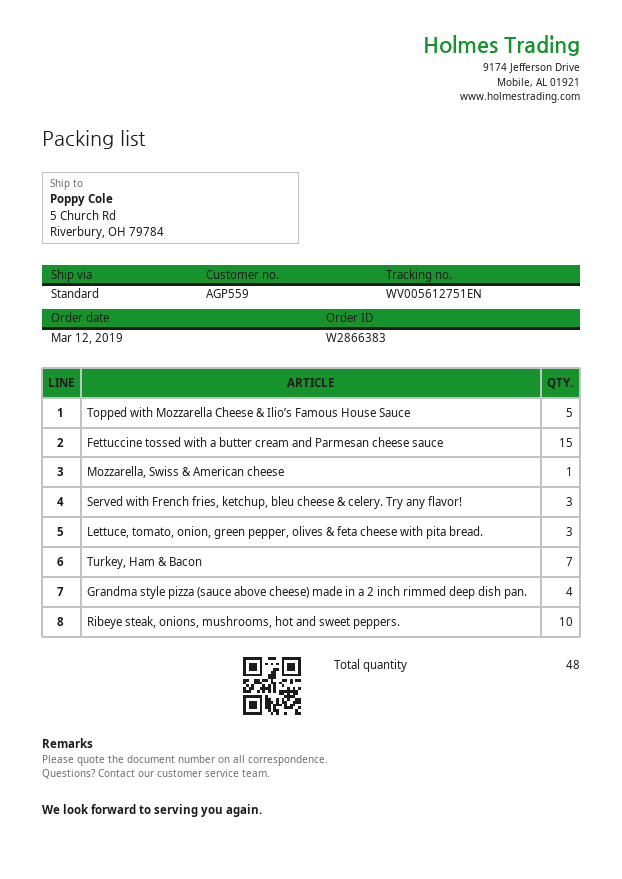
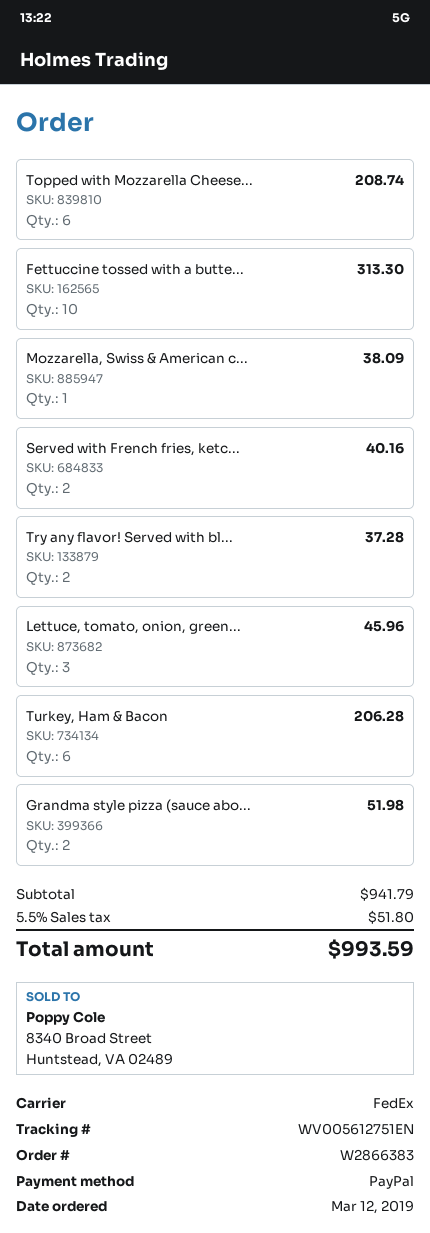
shipping method: standard -> FedEx
Topped with Mozzarella Cheese & Ilio’s Famous House Sauce: 5 -> 6
Fettuccine tossed with a butter cream and Parmesan cheese sauce: 15 -> 10
Served with French fries, ketchup, bleu cheese & celery. Try any flavor!: 3 -> 2
Turkey, Ham & Bacon: 7 -> 6
Grandma style pizza (sauce above cheese) made in a 2 inch rimmed deep dish pan.: 4 -> 2
Ribeye steak, onions, mushrooms, hot and sweet peppers.: 10 -> none
Try any flavor! Served with bl...: none -> 2

